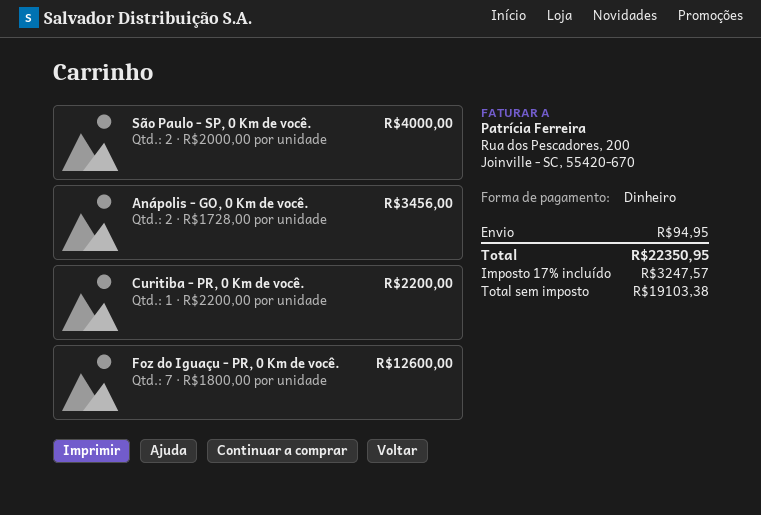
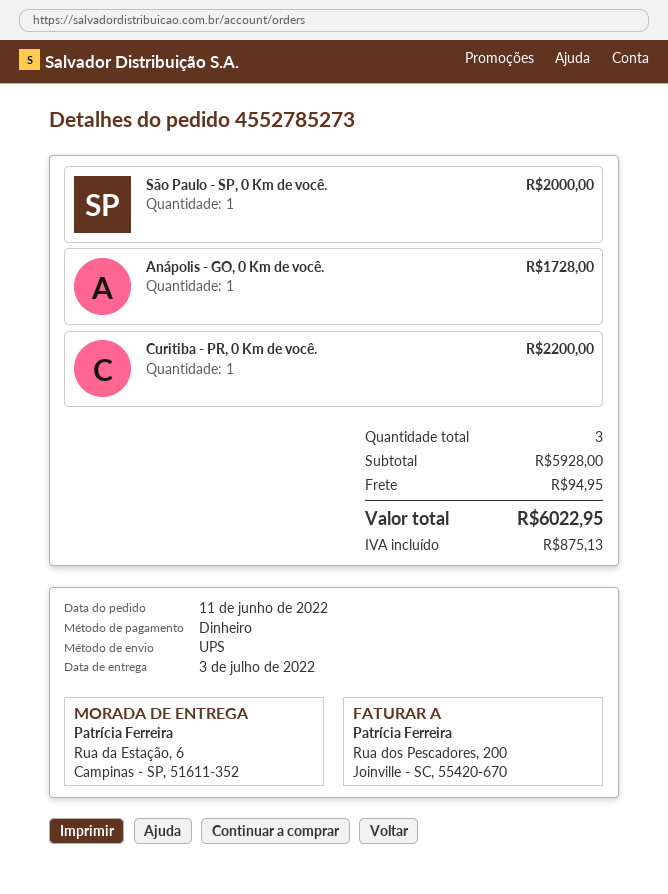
São Paulo - SP, 0 Km de você.: 2 for 4000.00 -> 1 for 2000.00
Anápolis - GO, 0 Km de você.: 2 for 3456.00 -> 1 for 1728.00
Foz do Iguaçu - PR, 0 Km de você.: 7 for 12600.00 -> none
tax: 3247.57 -> 875.13
total: 22350.95 -> 6022.95

